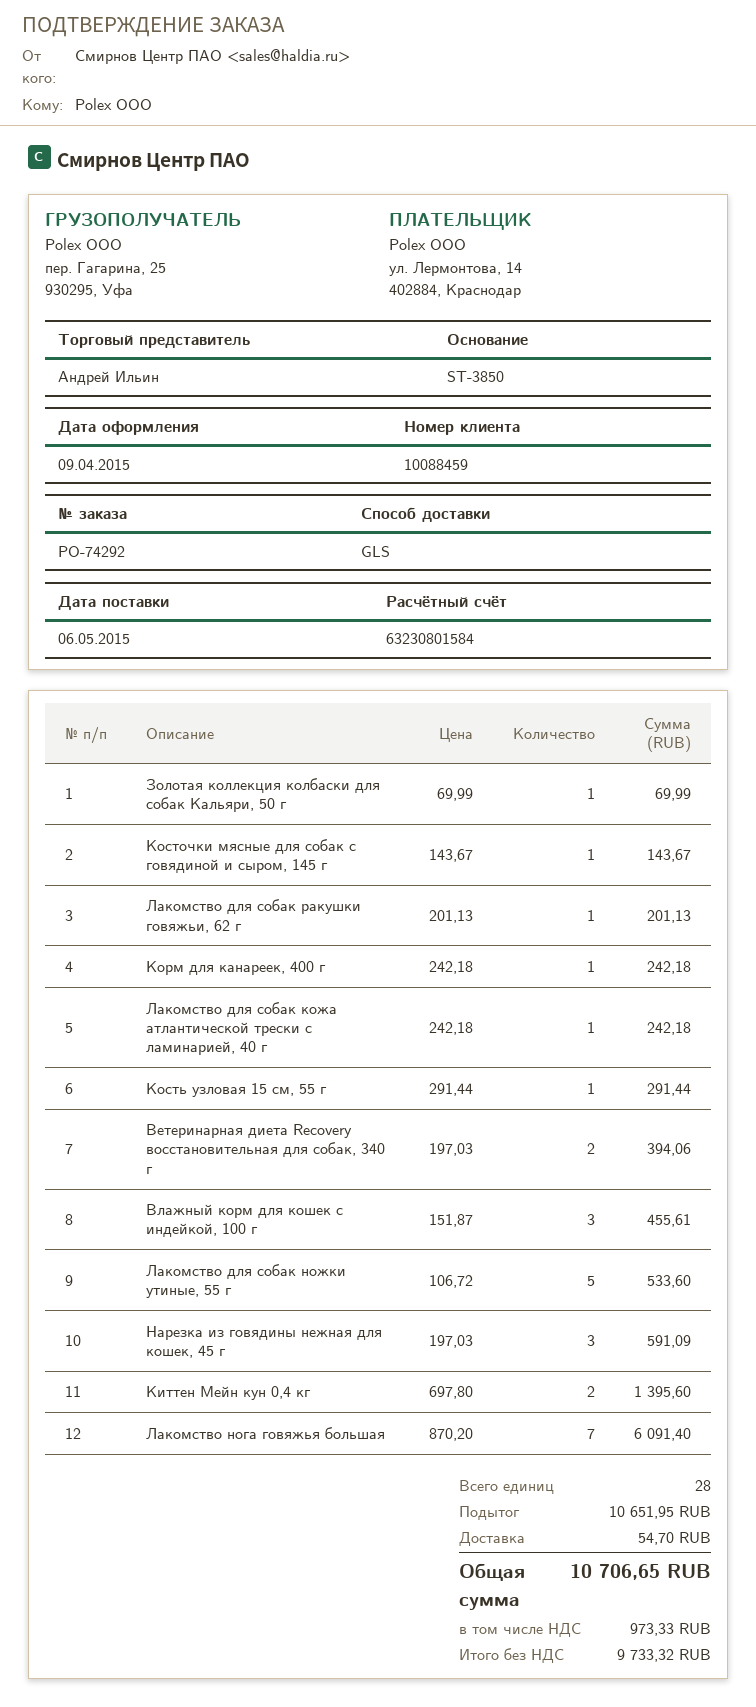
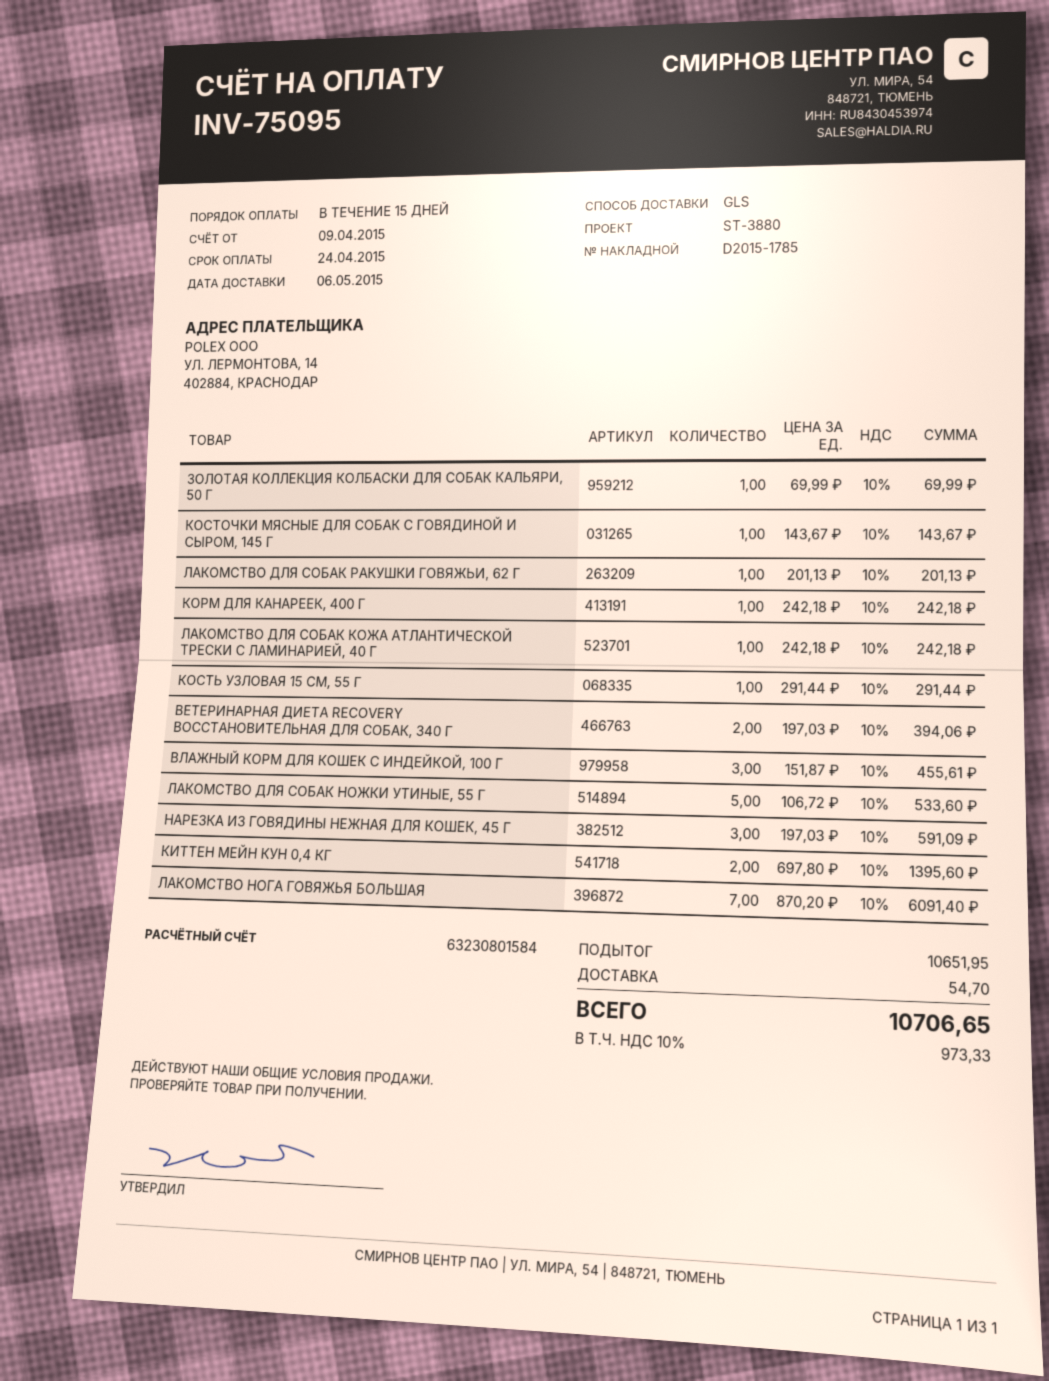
reference: ST-3850 -> ST-3880

